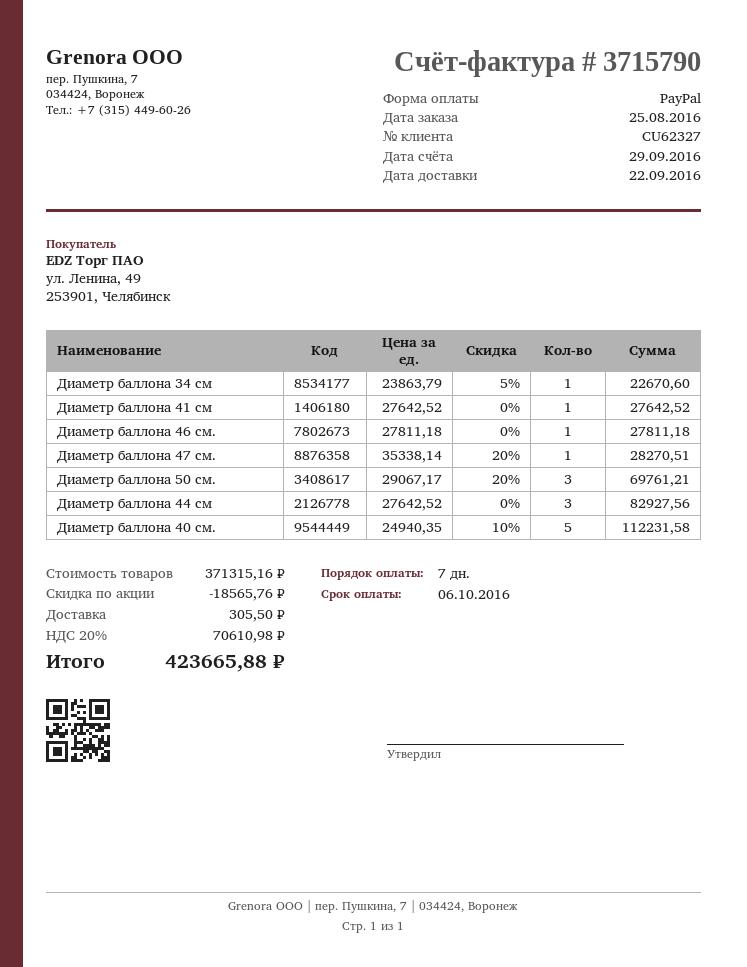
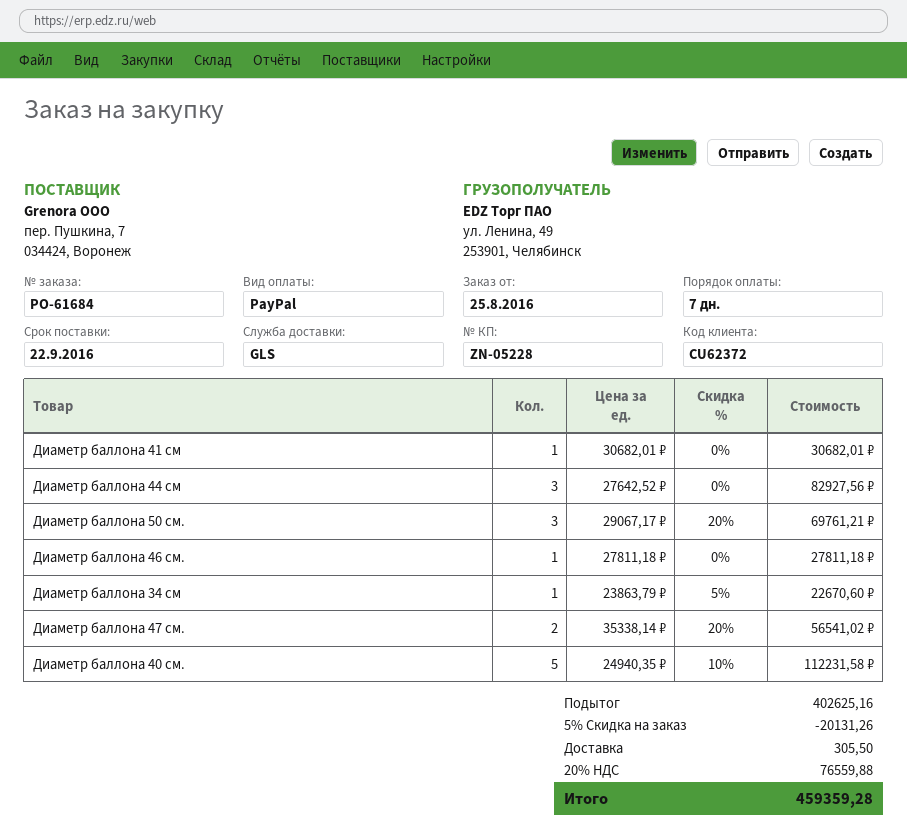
customer number: CU62327 -> CU62372
Диаметр баллона 41 см: 1 x 27642.52 = 27642.52 -> 1 x 30682.01 = 30682.01
Диаметр баллона 47 см.: 1 x 35338.14 - 20% = 28270.51 -> 2 x 35338.14 - 20% = 56541.02
subtotal: 371315.16 -> 402625.16
discount: 18565.76 -> 20131.26
tax: 20% = 70610.98 -> 20% = 76559.88
total: 423665.88 -> 459359.28

